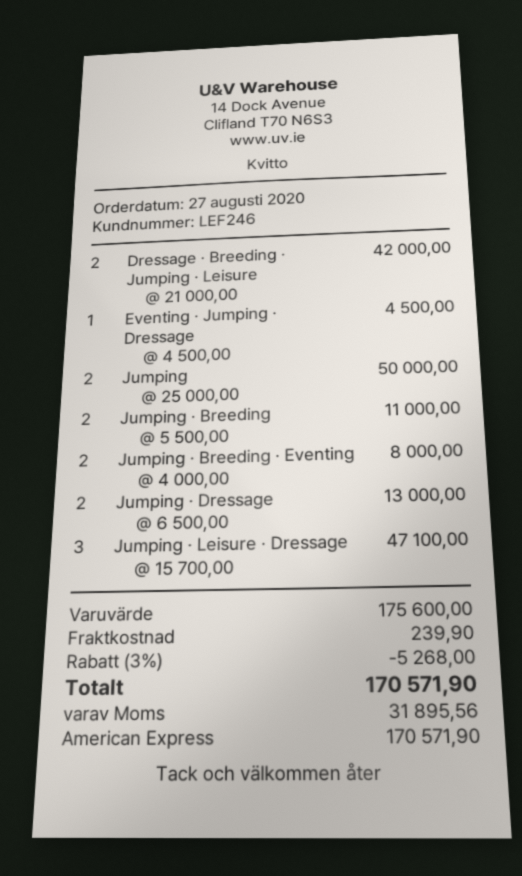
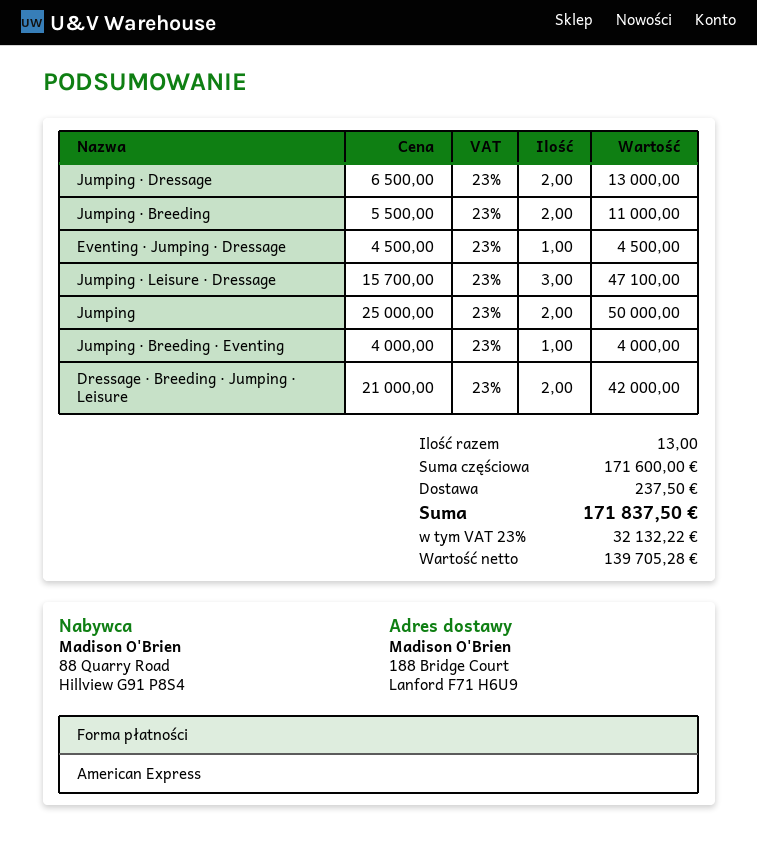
Jumping · Breeding · Eventing: 2 x 4000.00 = 8000.00 -> 1 x 4000.00 = 4000.00
subtotal: 175600.00 -> 171600.00
discount: 3% = 5268.00 -> none
shipping: 239.90 -> 237.50
tax: 31895.56 -> 32132.22
total: 170571.90 -> 171837.50

